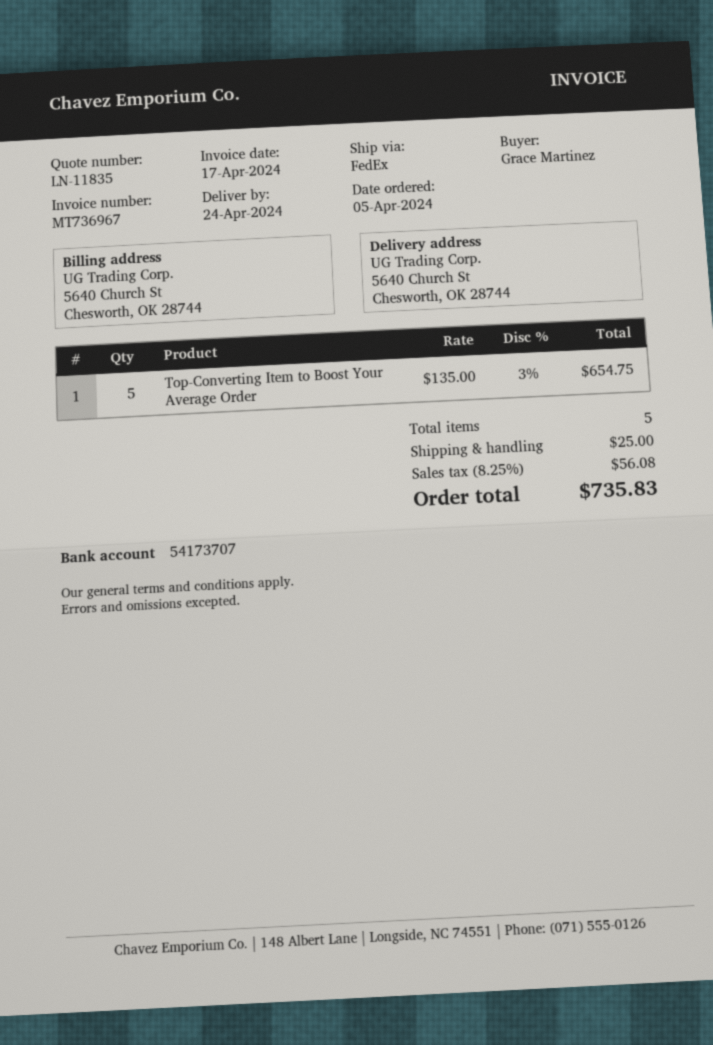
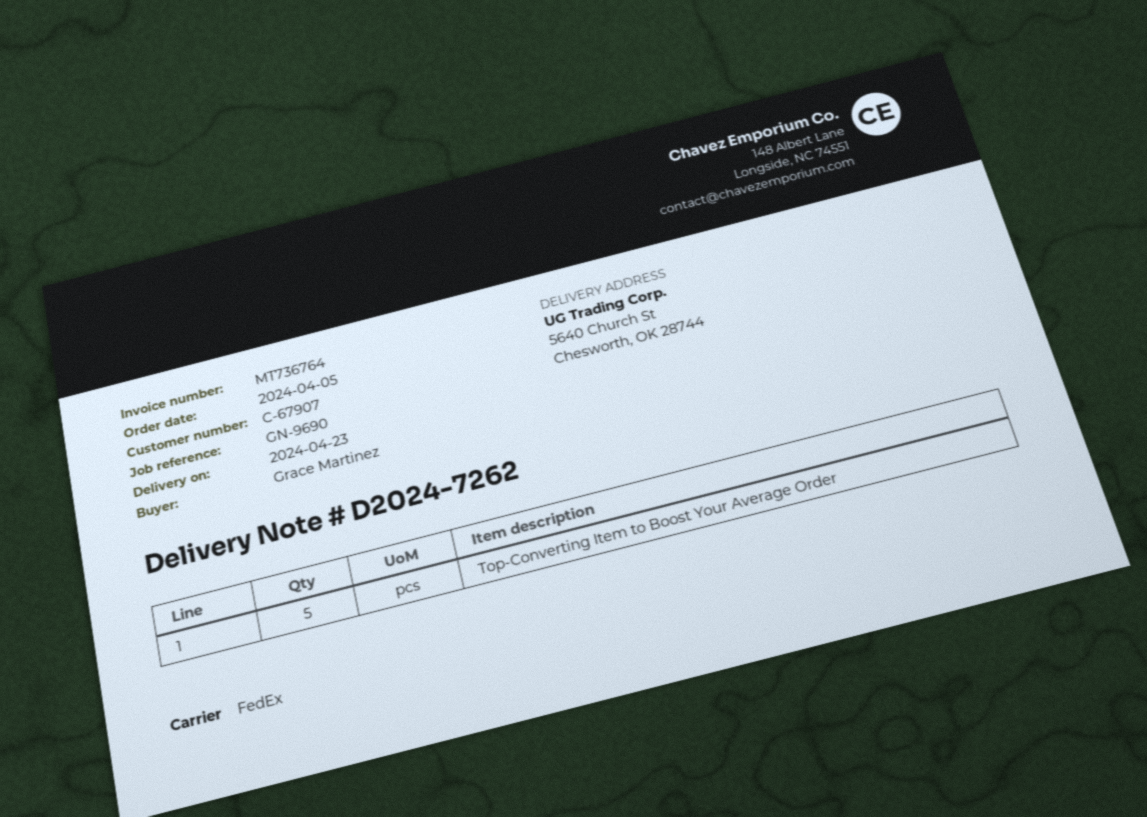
delivery date: 2024-04-24 -> 2024-04-23
invoice number: MT736967 -> MT736764

